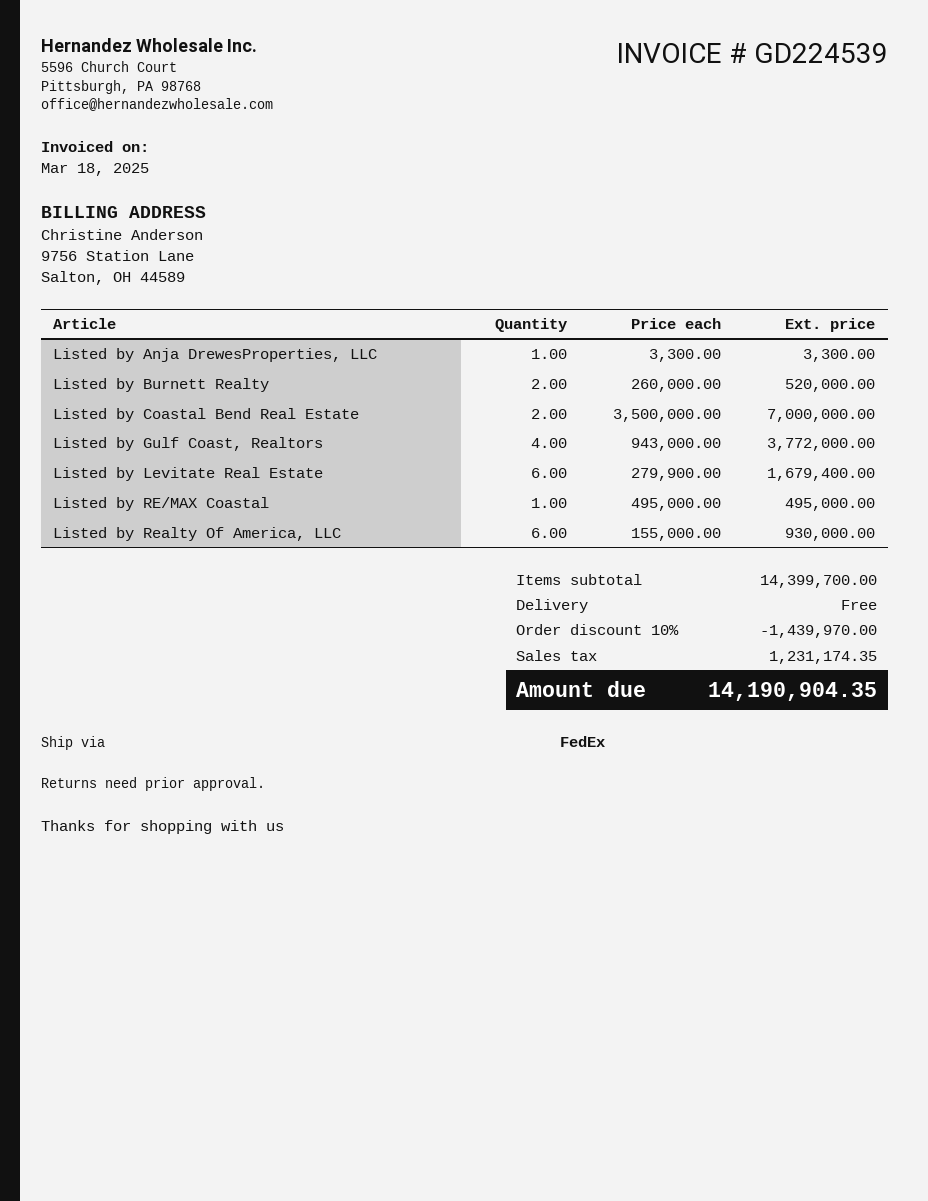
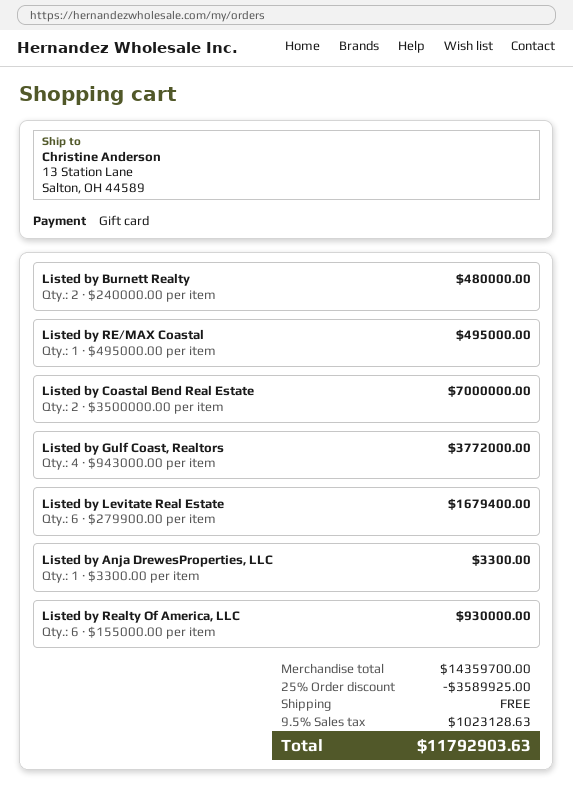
Listed by Burnett Realty: 2 x 260000.00 = 520000.00 -> 2 x 240000.00 = 480000.00
subtotal: 14399700.00 -> 14359700.00
discount: 10% = 1439970.00 -> 25% = 3589925.00
tax: 1231174.35 -> 1023128.63
total: 14190904.35 -> 11792903.63

